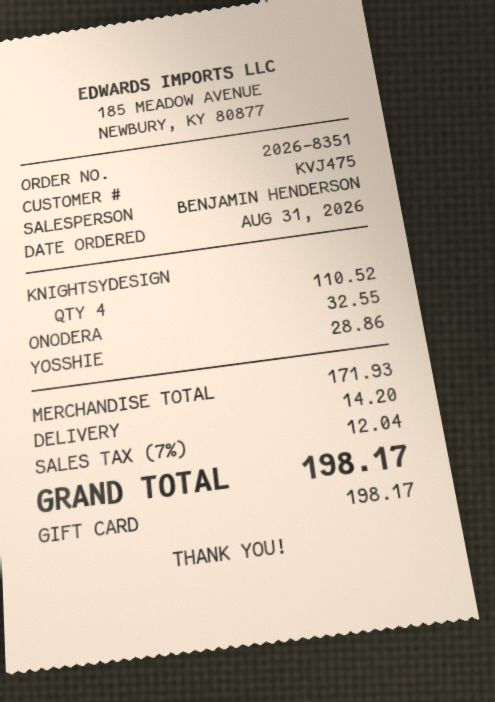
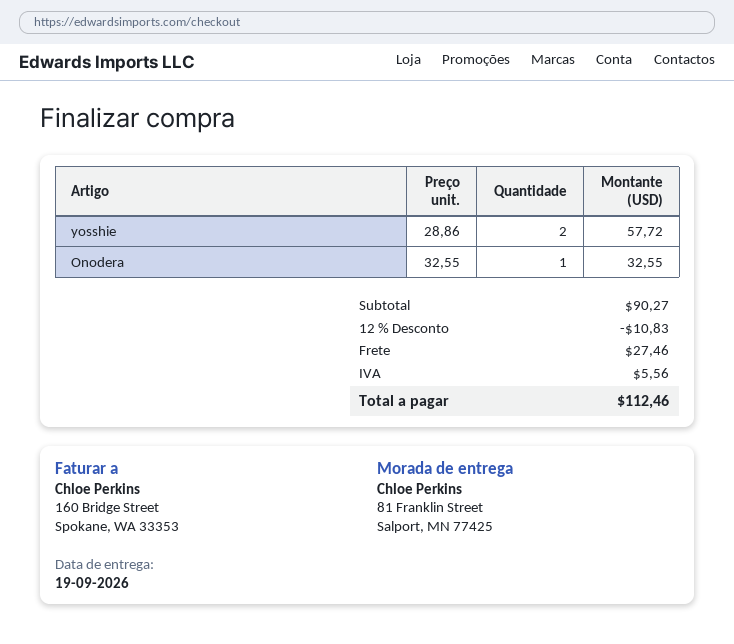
KNIGHTSYDESIGN: 4 for 110.52 -> none
YOSSHIE: 1 for 28.86 -> 2 for 57.72
subtotal: 171.93 -> 90.27
discount: none -> 12% = 10.83
shipping: 14.20 -> 27.46
tax: 12.04 -> 5.56
total: 198.17 -> 112.46

